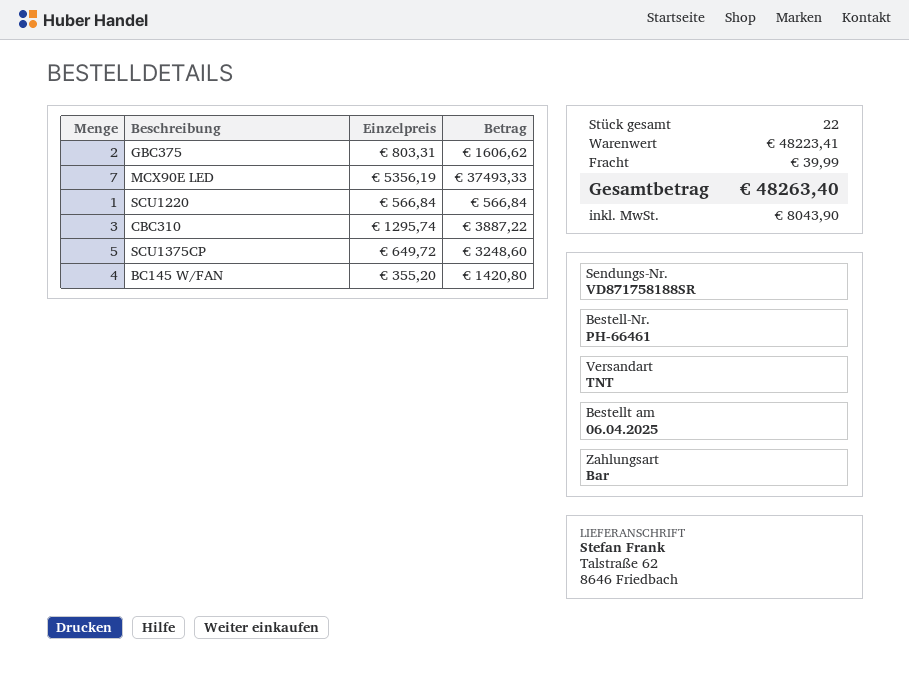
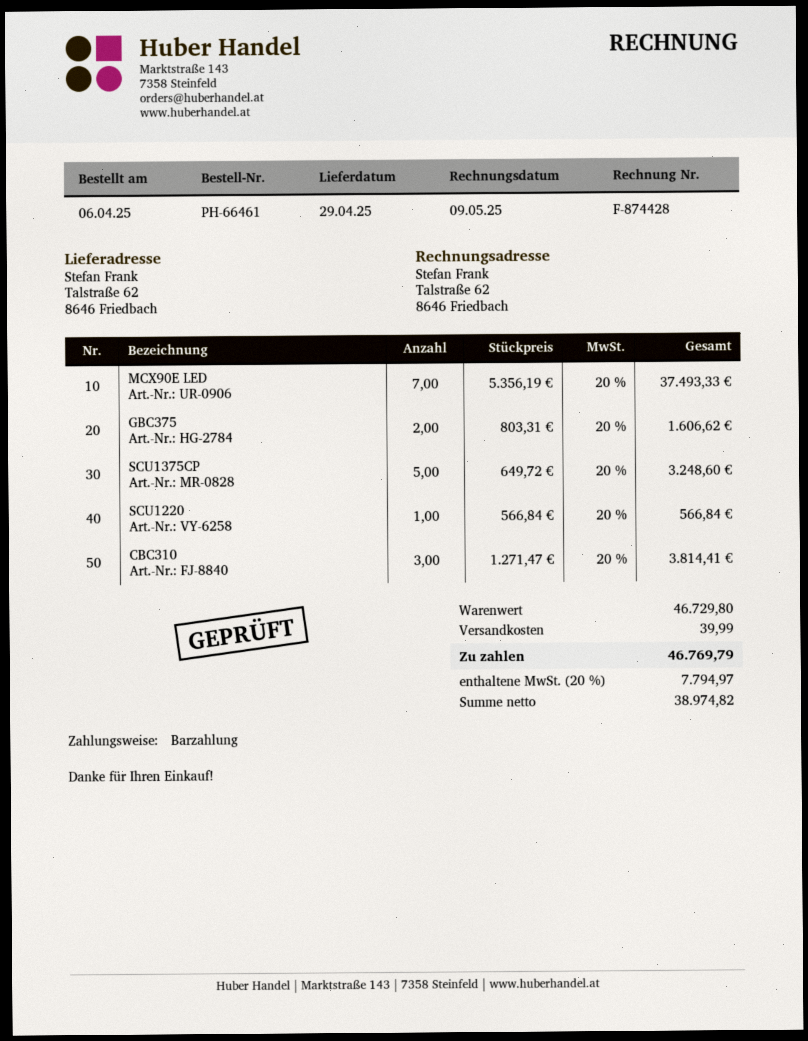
CBC310: 3 x 1295.74 = 3887.22 -> 3 x 1271.47 = 3814.41
BC145 W/FAN: 4 x 355.20 = 1420.80 -> none
subtotal: 48223.41 -> 46729.80
tax: 8043.90 -> 7794.97
total: 48263.40 -> 46769.79

